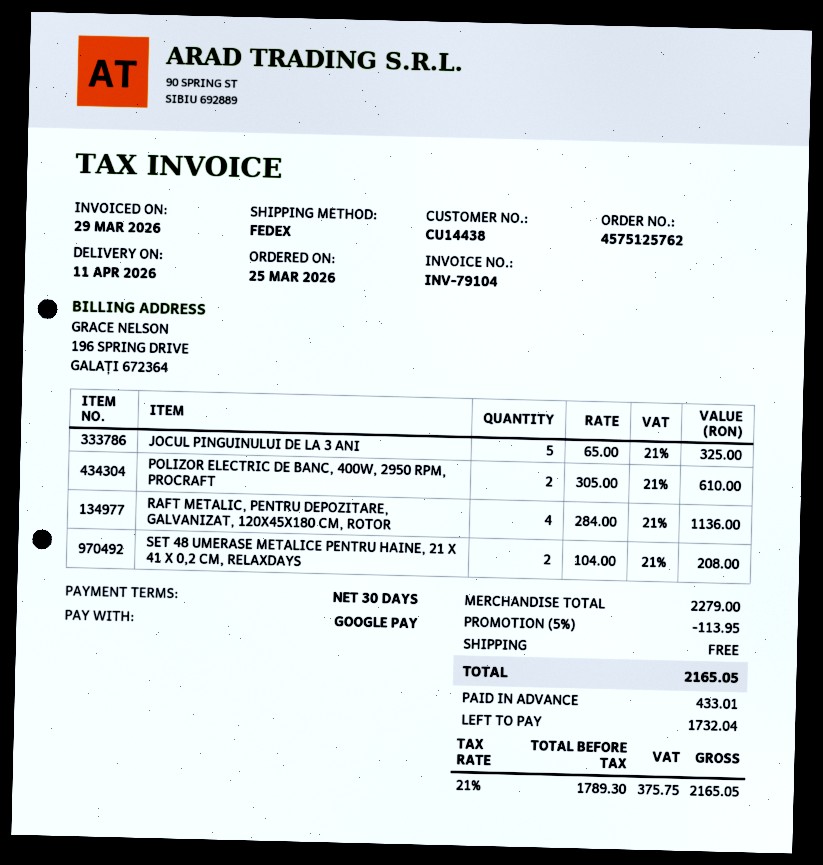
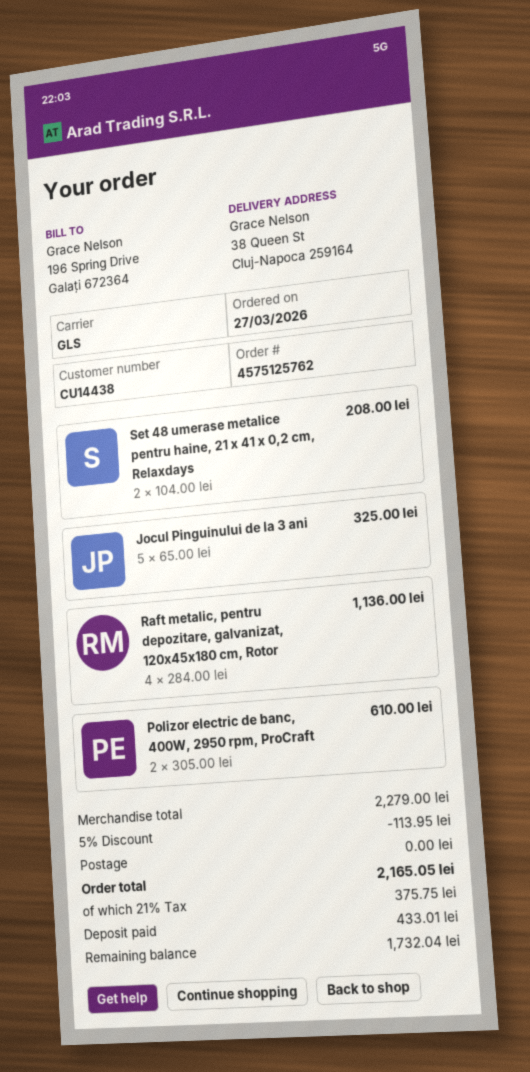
order date: 2026-03-25 -> 2026-03-27
shipping method: FedEx -> GLS

